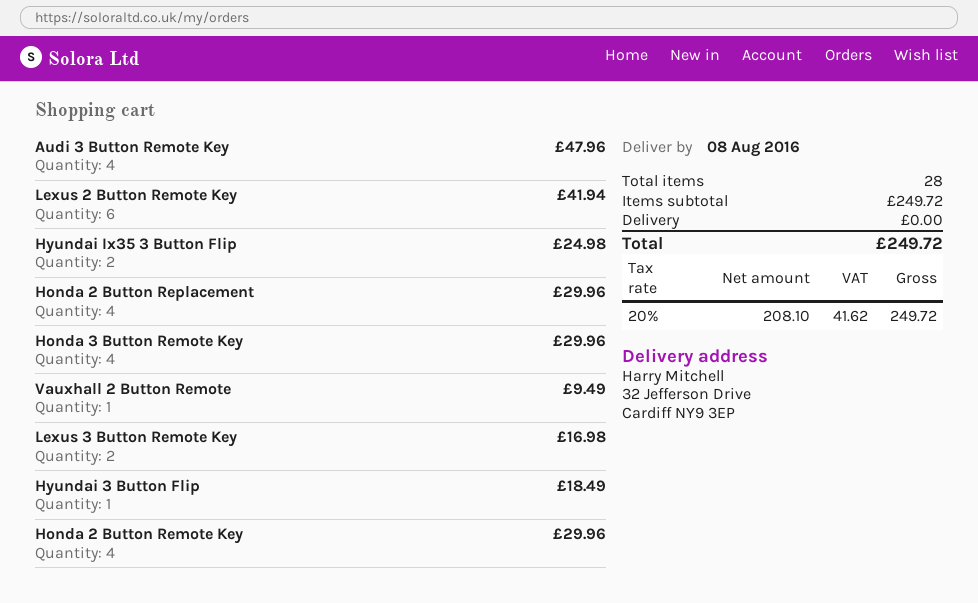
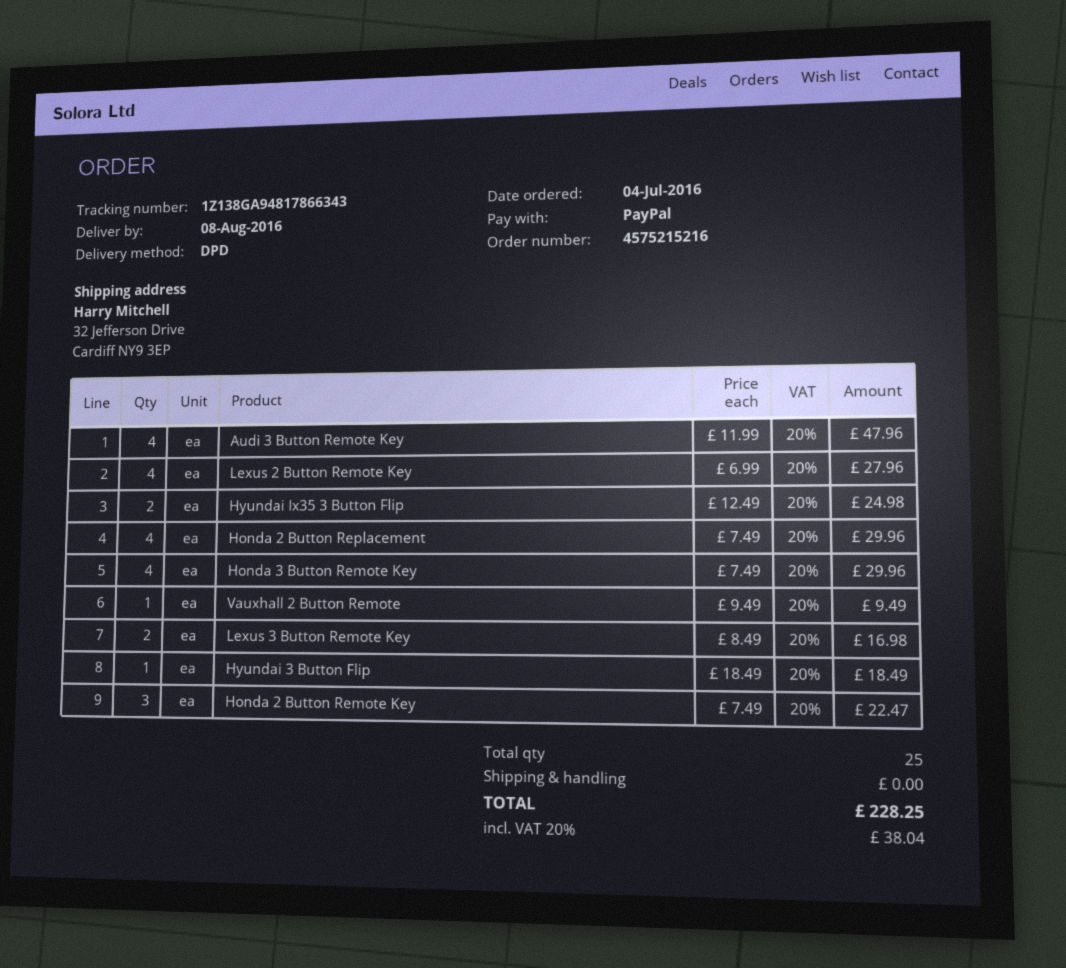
Lexus 2 Button Remote Key: 6 for 41.94 -> 4 for 27.96
Honda 2 Button Remote Key: 4 for 29.96 -> 3 for 22.47
total quantity: 28 -> 25
tax: 20% = 41.62 -> 20% = 38.04
total: 249.72 -> 228.25

